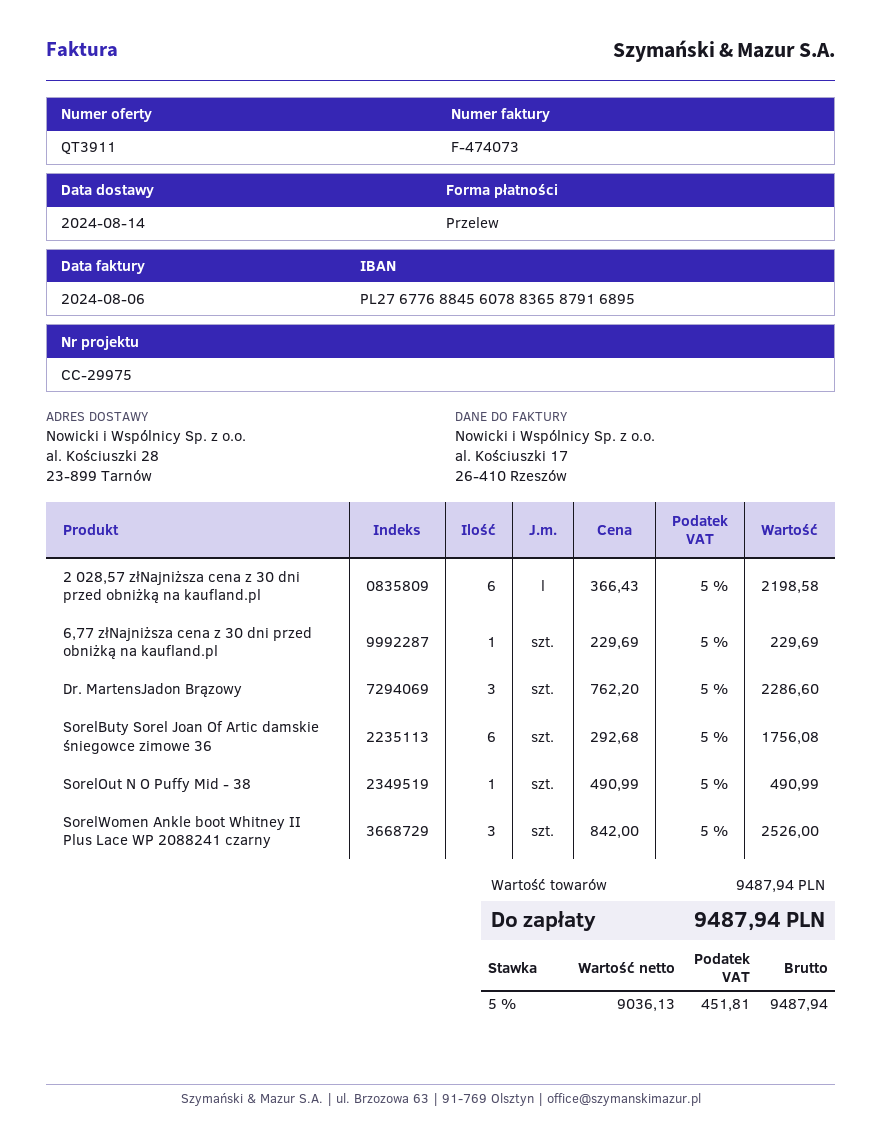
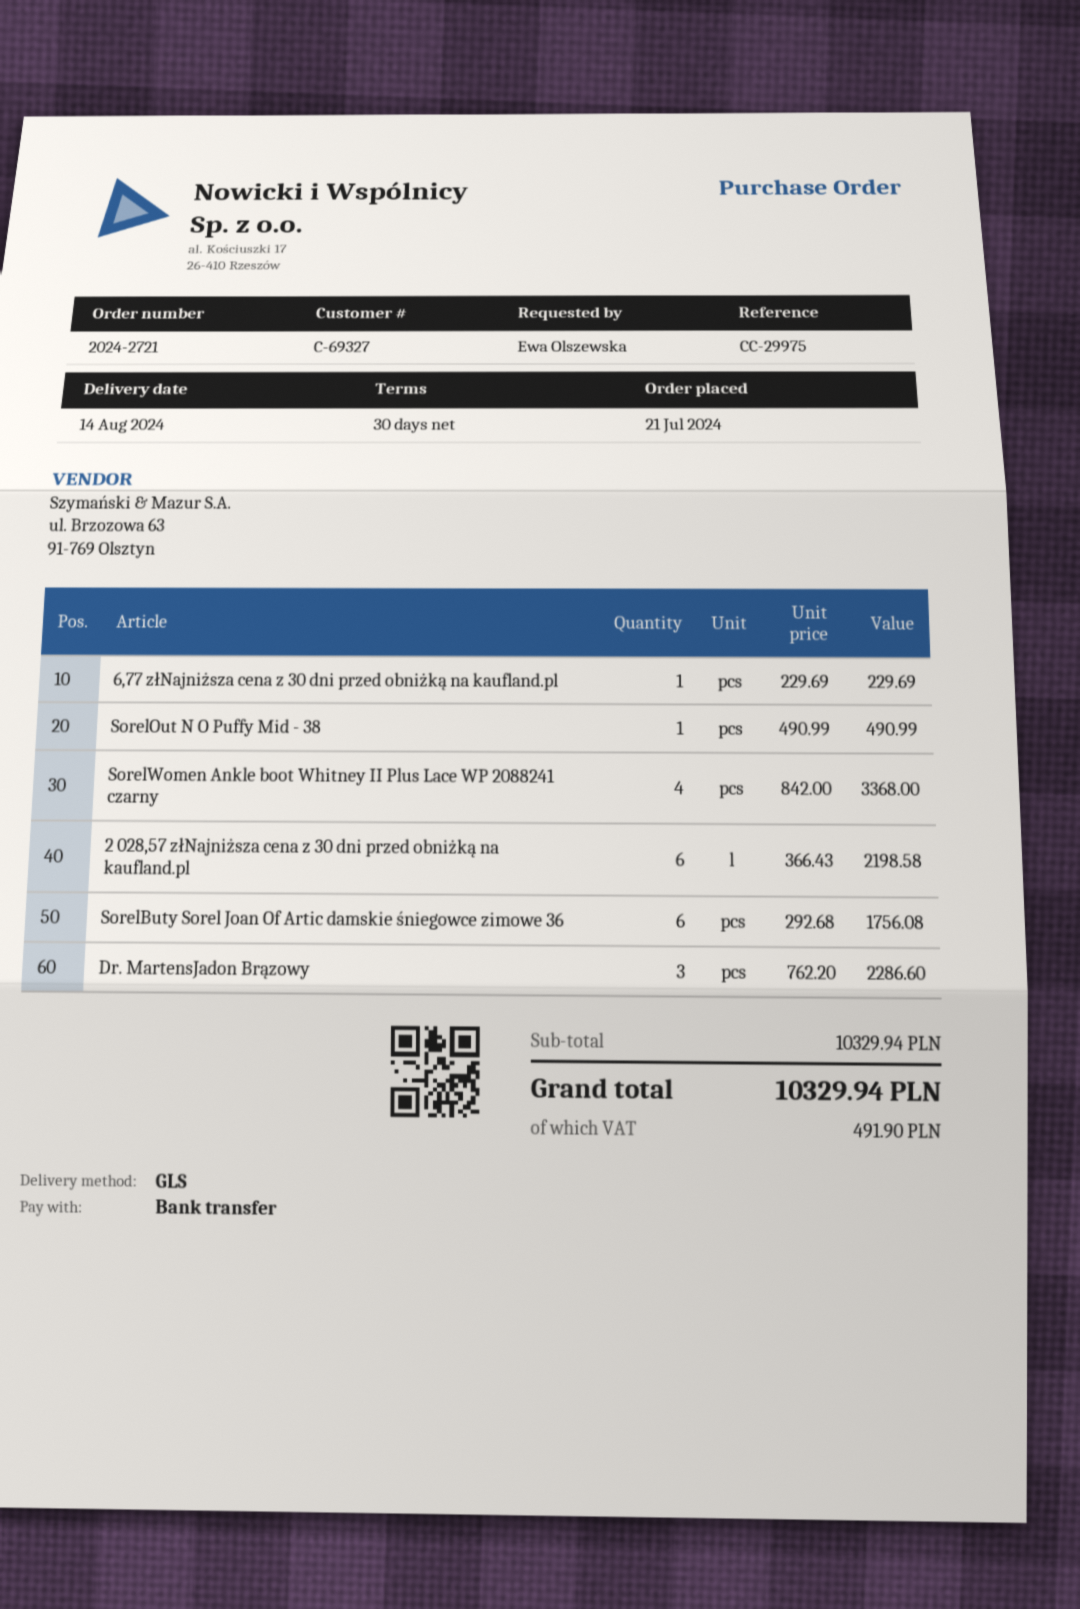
SorelWomen Ankle boot Whitney II Plus Lace WP 2088241 czarny: 3 x 842.00 = 2526.00 -> 4 x 842.00 = 3368.00
subtotal: 9487.94 -> 10329.94
tax: 451.81 -> 491.90
total: 9487.94 -> 10329.94

